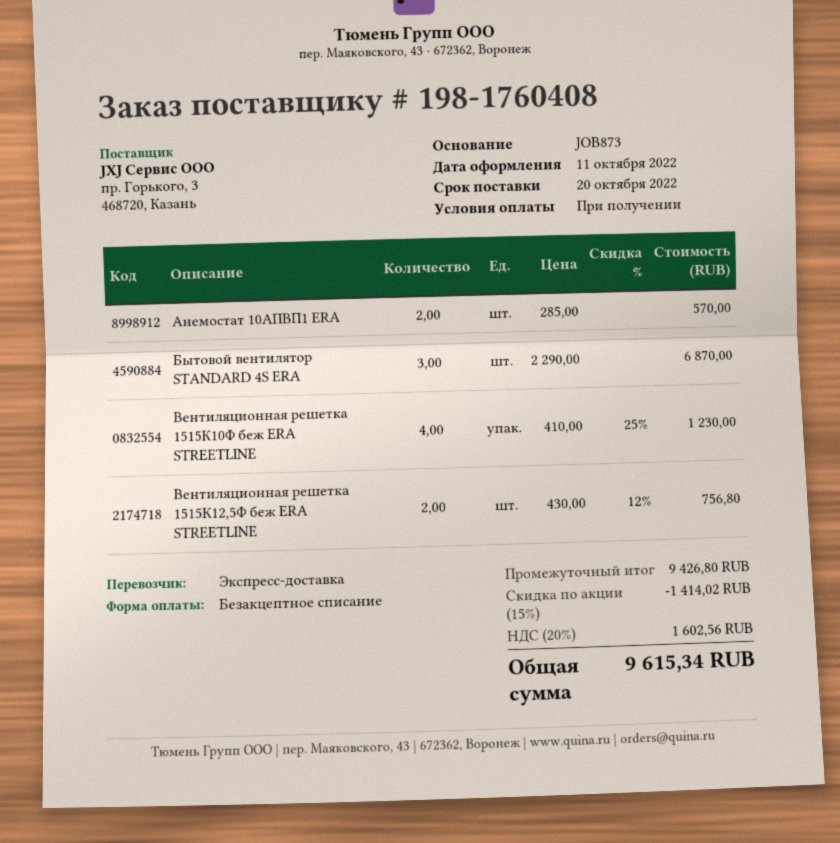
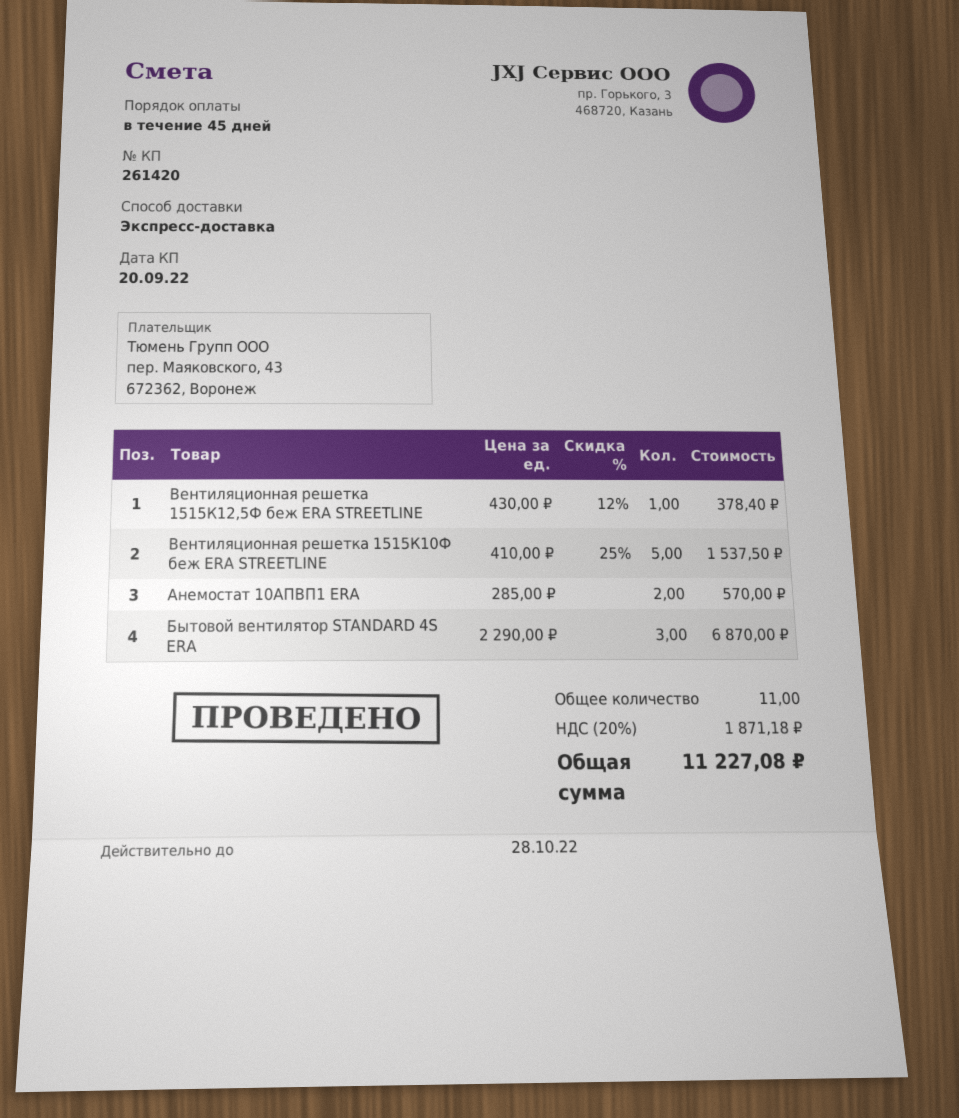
payment terms: on receipt -> 45 days
Вентиляционная решетка 1515К10Ф беж ERA STREETLINE: 4 x 410.00 - 25% = 1230.00 -> 5 x 410.00 - 25% = 1537.50
Вентиляционная решетка 1515К12,5Ф беж ERA STREETLINE: 2 x 430.00 - 12% = 756.80 -> 1 x 430.00 - 12% = 378.40
discount: 15% = 1414.02 -> none
tax: 20% = 1602.56 -> 20% = 1871.18
total: 9615.34 -> 11227.08

